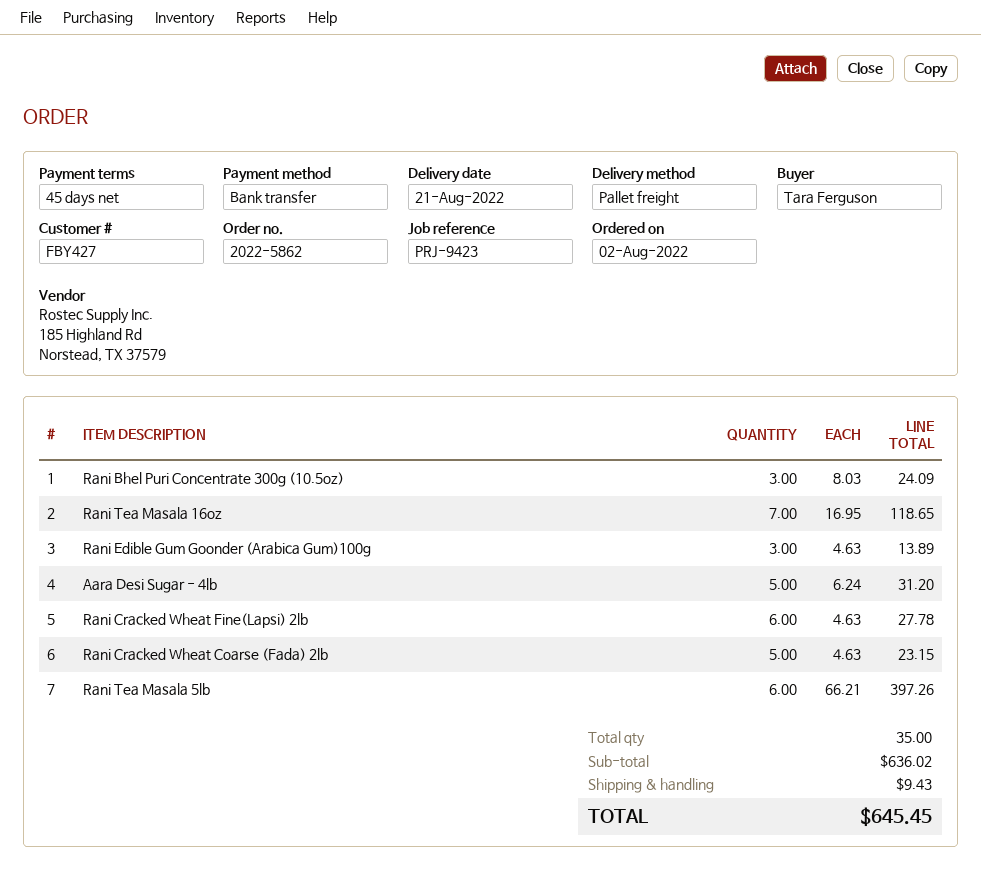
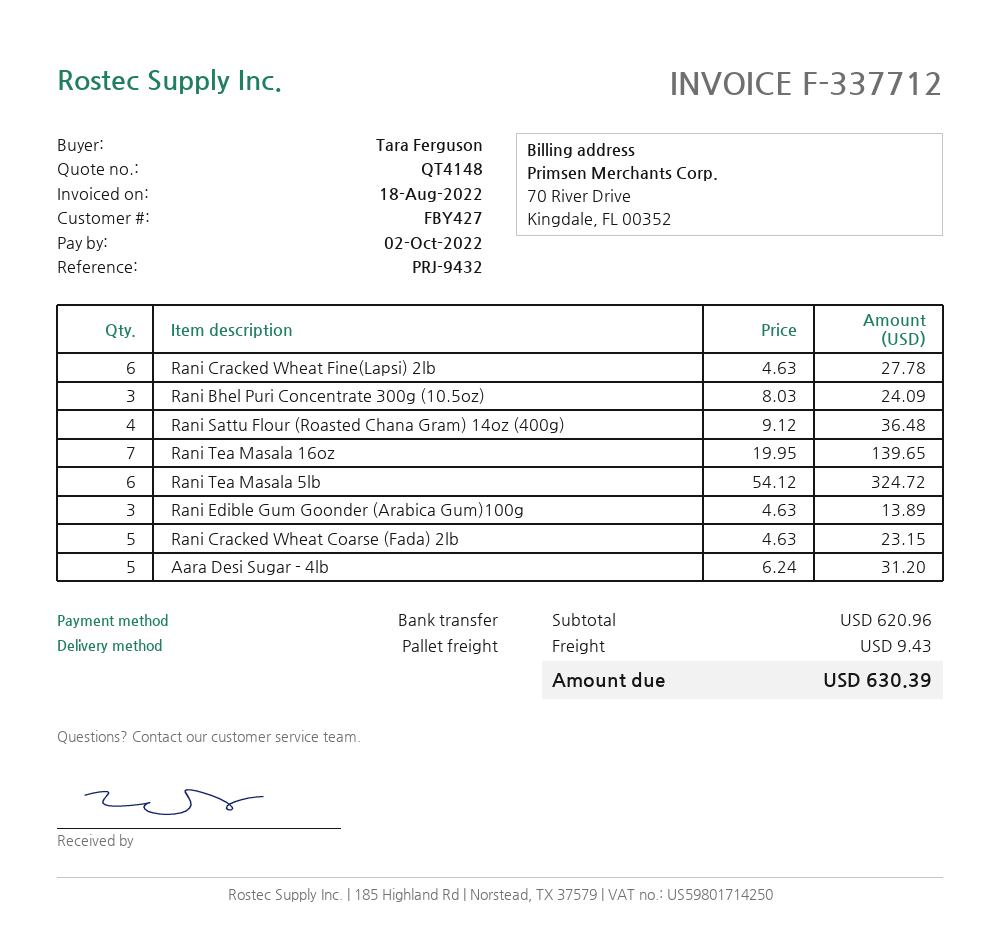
reference: PRJ-9423 -> PRJ-9432
Rani Tea Masala 16oz: 7 x 16.95 = 118.65 -> 7 x 19.95 = 139.65
Rani Tea Masala 5lb: 6 x 66.21 = 397.26 -> 6 x 54.12 = 324.72
Rani Sattu Flour (Roasted Chana Gram) 14oz (400g): none -> 4 x 9.12 = 36.48
subtotal: 636.02 -> 620.96
total: 645.45 -> 630.39

